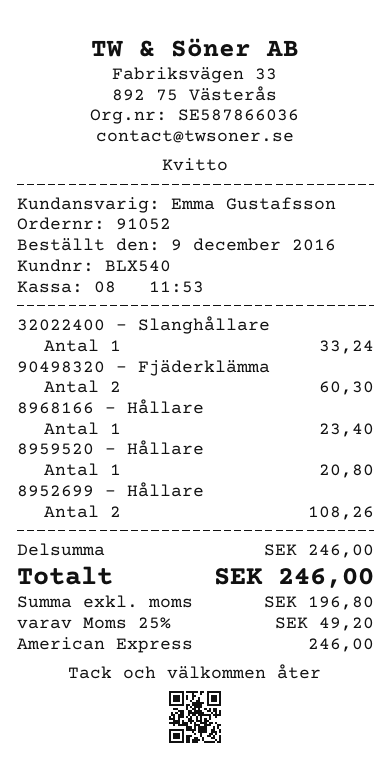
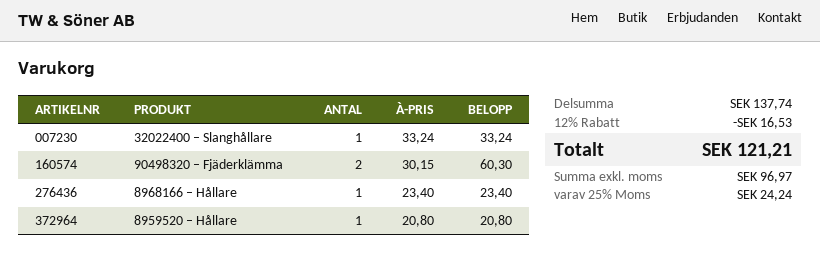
8952699 – Hållare: 2 for 108.26 -> none
subtotal: 246.00 -> 137.74
discount: none -> 12% = 16.53
net: 196.80 -> 96.97
tax: 25% = 49.20 -> 25% = 24.24
total: 246.00 -> 121.21

